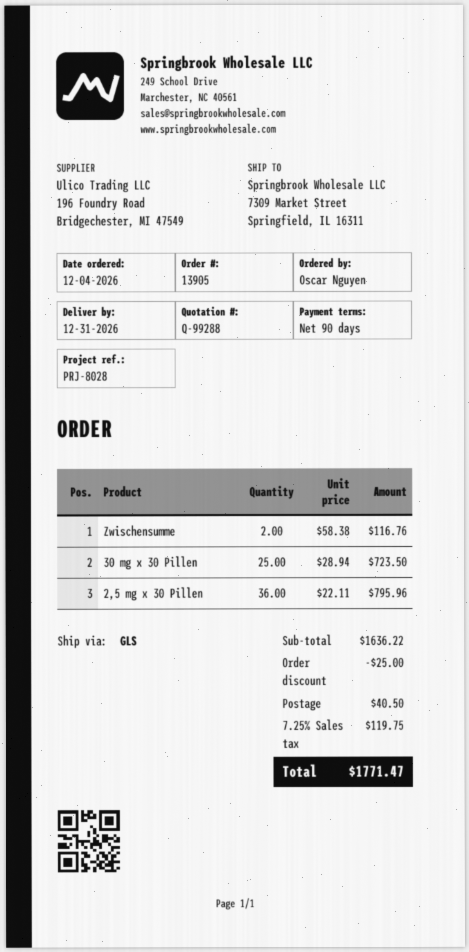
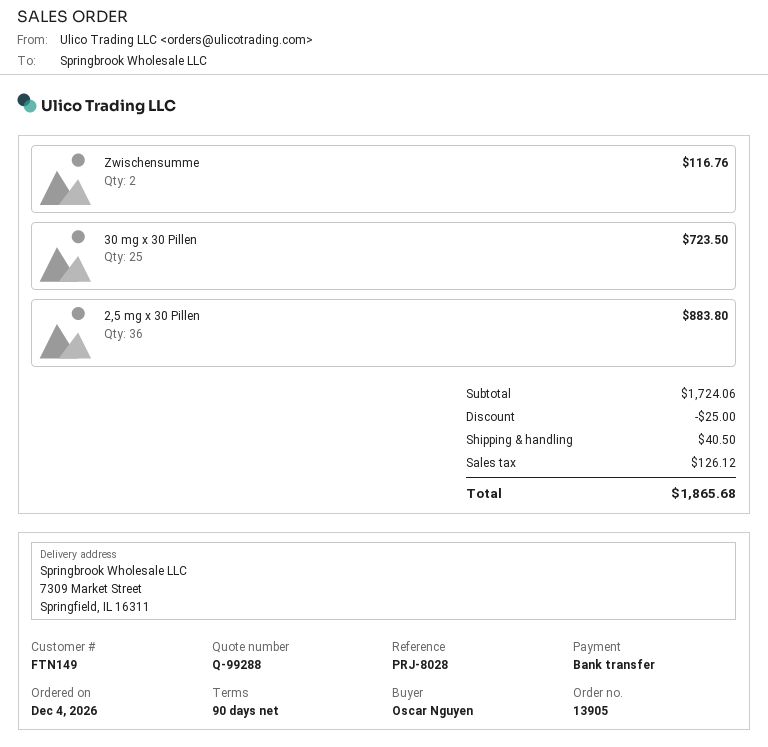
2,5 mg x 30 Pillen: 36 for 795.96 -> 36 for 883.80
subtotal: 1636.22 -> 1724.06
tax: 119.75 -> 126.12
total: 1771.47 -> 1865.68

